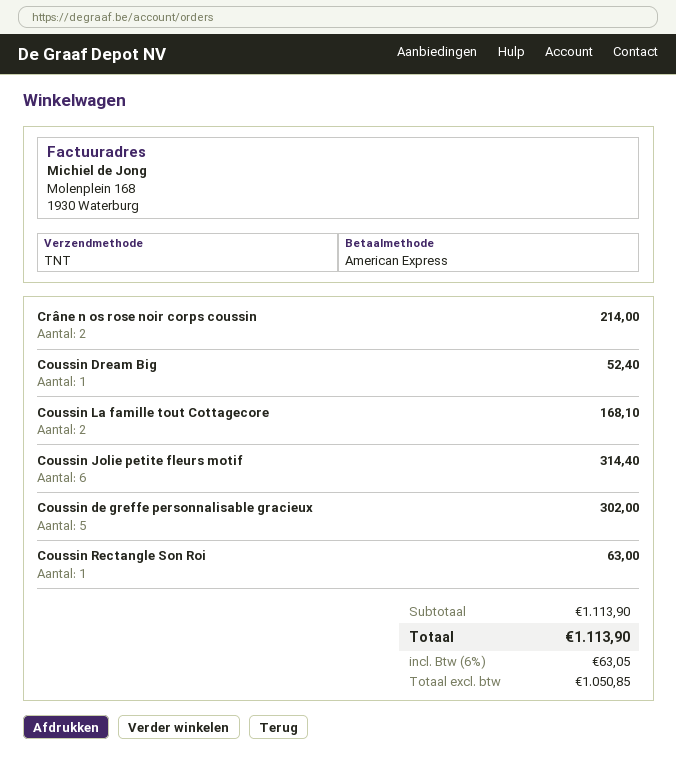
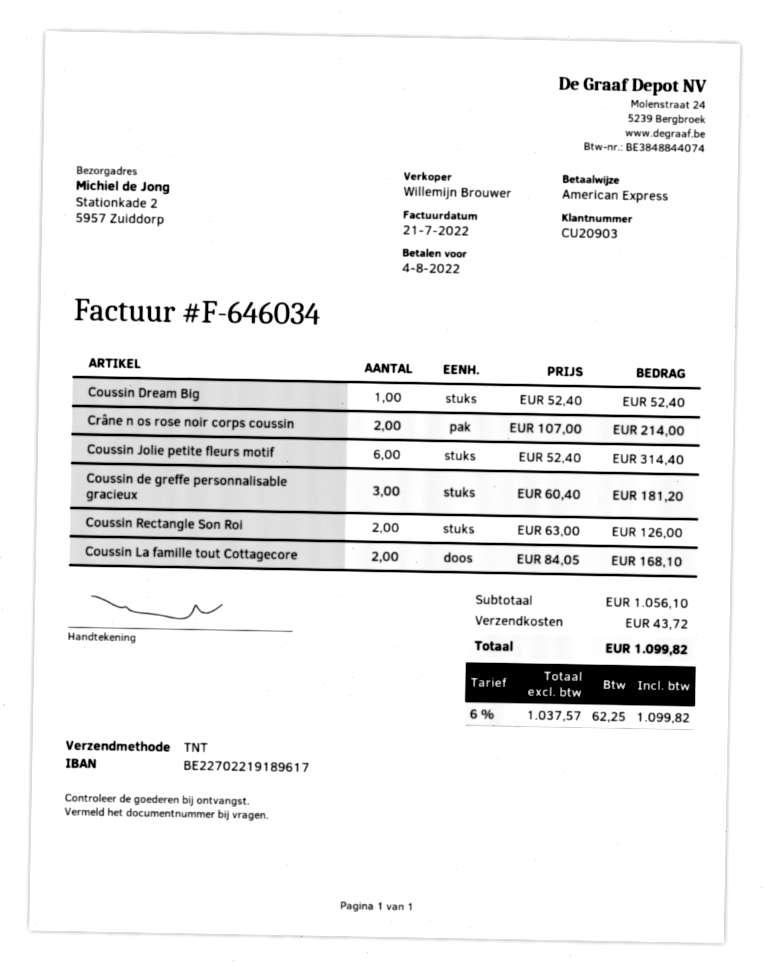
Coussin de greffe personnalisable gracieux: 5 for 302.00 -> 3 for 181.20
Coussin Rectangle Son Roi: 1 for 63.00 -> 2 for 126.00
subtotal: 1113.90 -> 1056.10
shipping: none -> 43.72
net: 1050.85 -> 1037.57
tax: 6% = 63.05 -> 6% = 62.25
total: 1113.90 -> 1099.82

